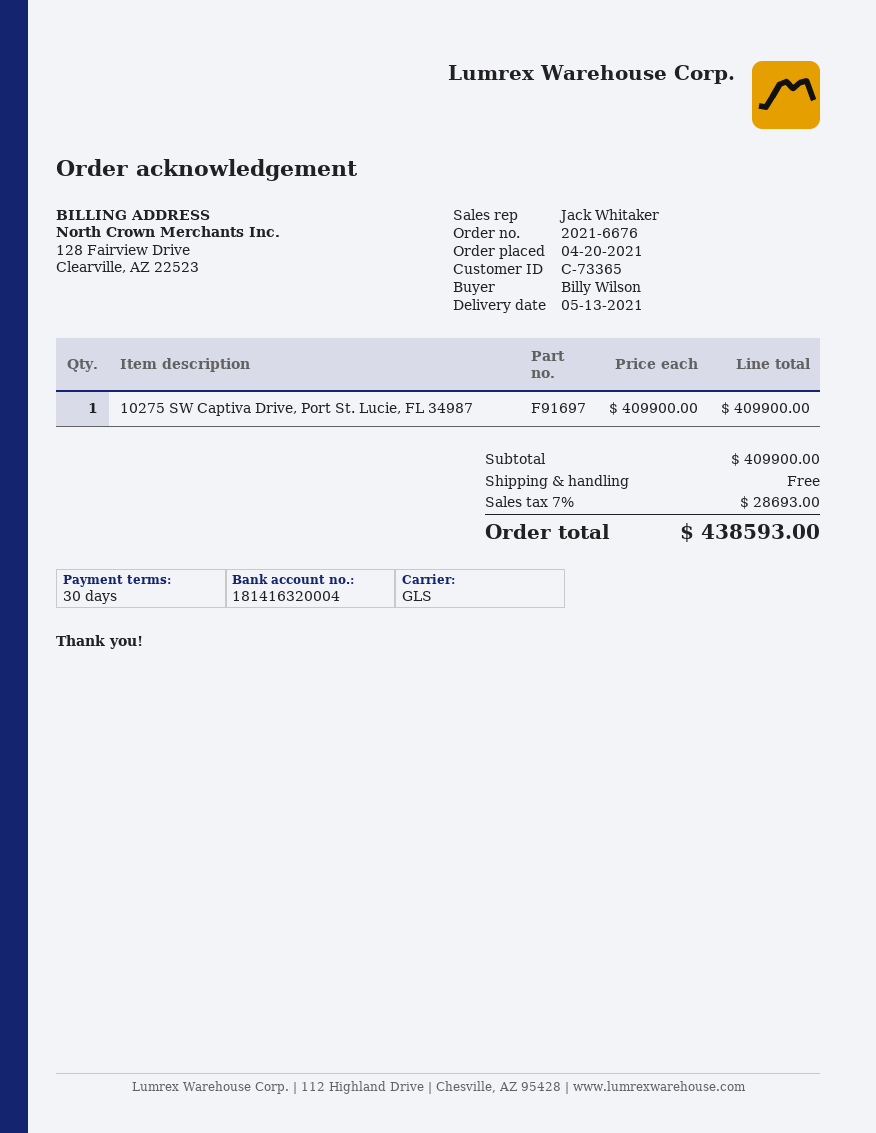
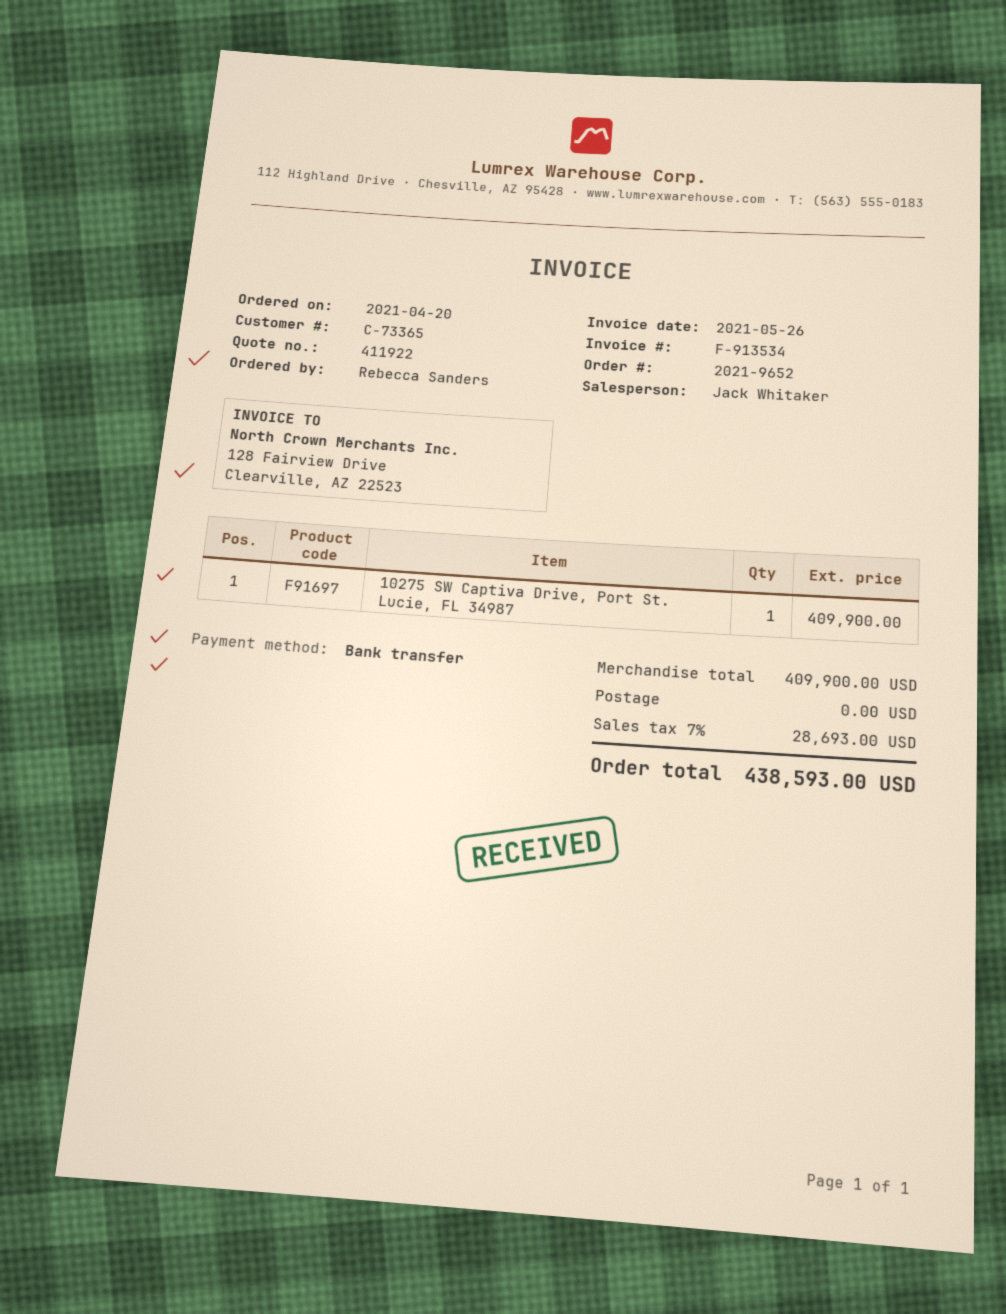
order number: 2021-6676 -> 2021-9652
ordered by: Billy Wilson -> Rebecca Sanders

